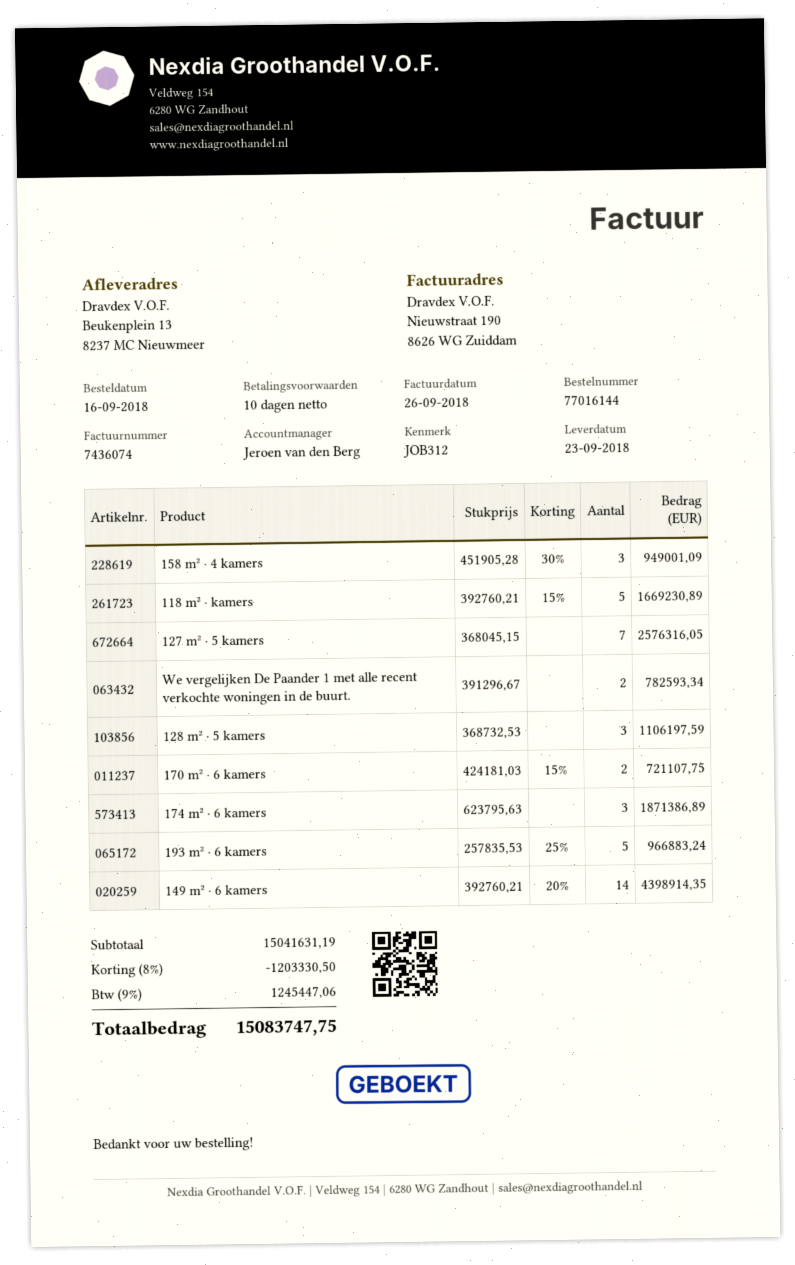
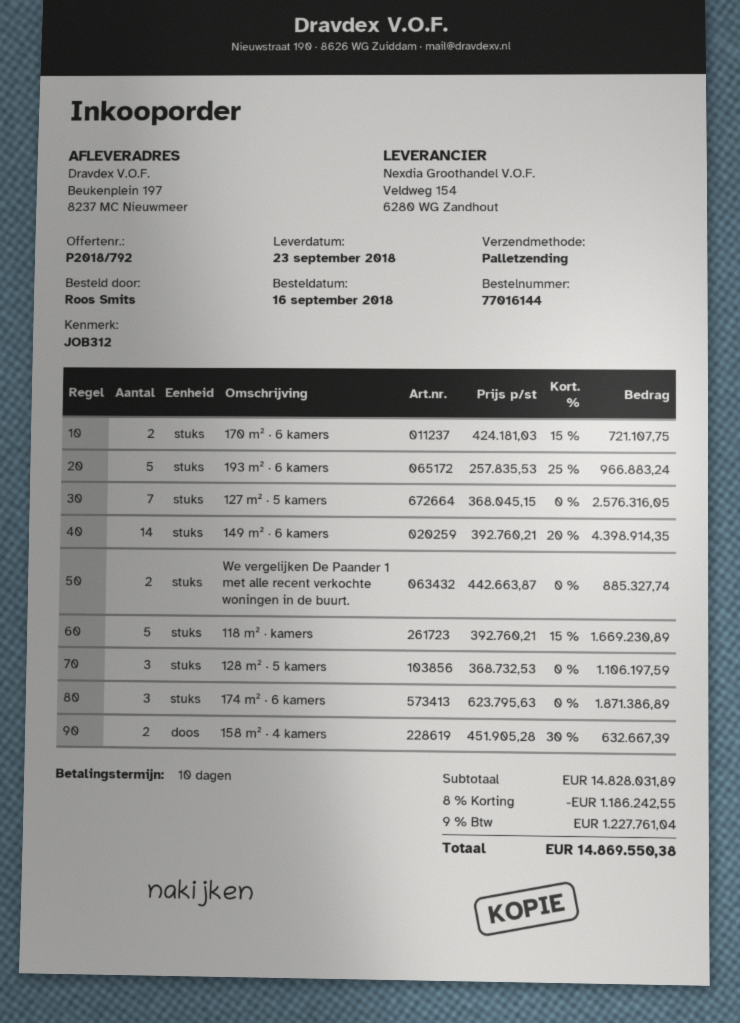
ship to: Beukenplein 13, 8237 MC Nieuwmeer -> Beukenplein 197, 8237 MC Nieuwmeer
158 m² · 4 kamers: 3 x 451905.28 - 30% = 949001.09 -> 2 x 451905.28 - 30% = 632667.39
We vergelijken De Paander 1 met alle recent verkochte woningen in de buurt.: 2 x 391296.67 = 782593.34 -> 2 x 442663.87 = 885327.74
subtotal: 15041631.19 -> 14828031.89
discount: 8% = 1203330.50 -> 8% = 1186242.55
tax: 9% = 1245447.06 -> 9% = 1227761.04
total: 15083747.75 -> 14869550.38

